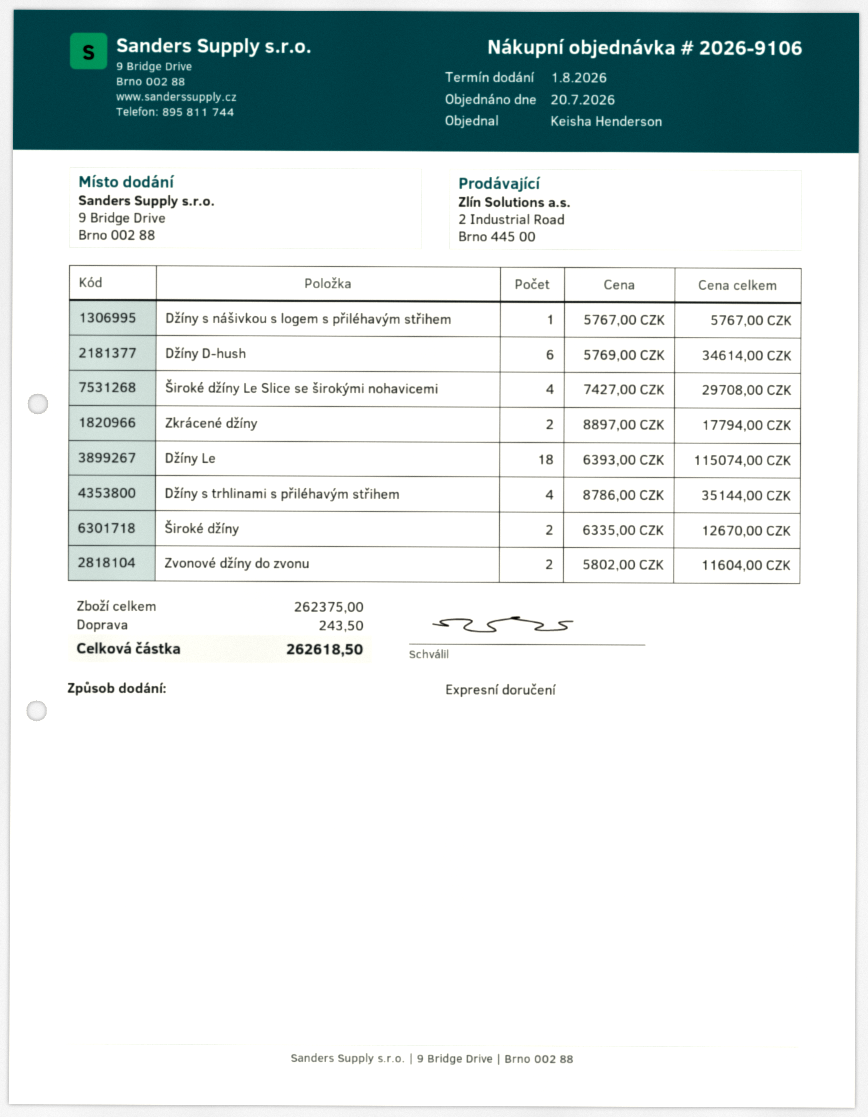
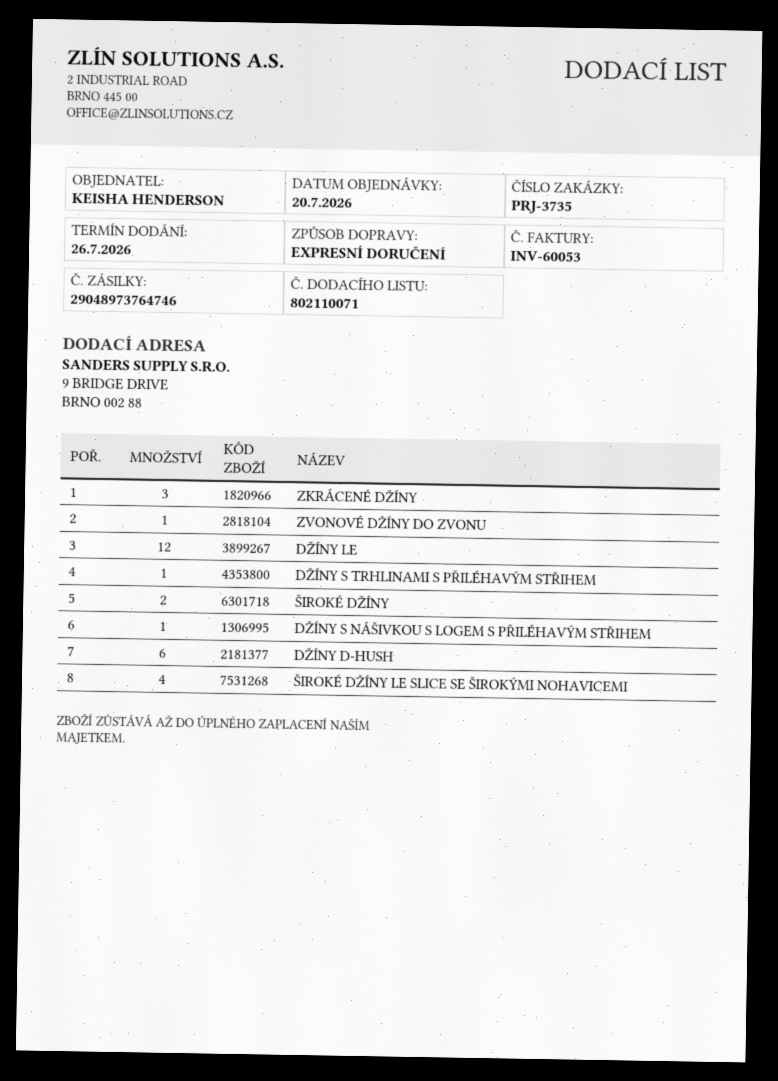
delivery date: 2026-08-01 -> 2026-07-26
Zkrácené džíny: 2 -> 3
Džíny Le: 18 -> 12
Džíny s trhlinami s přiléhavým střihem: 4 -> 1
Zvonové džíny do zvonu: 2 -> 1

